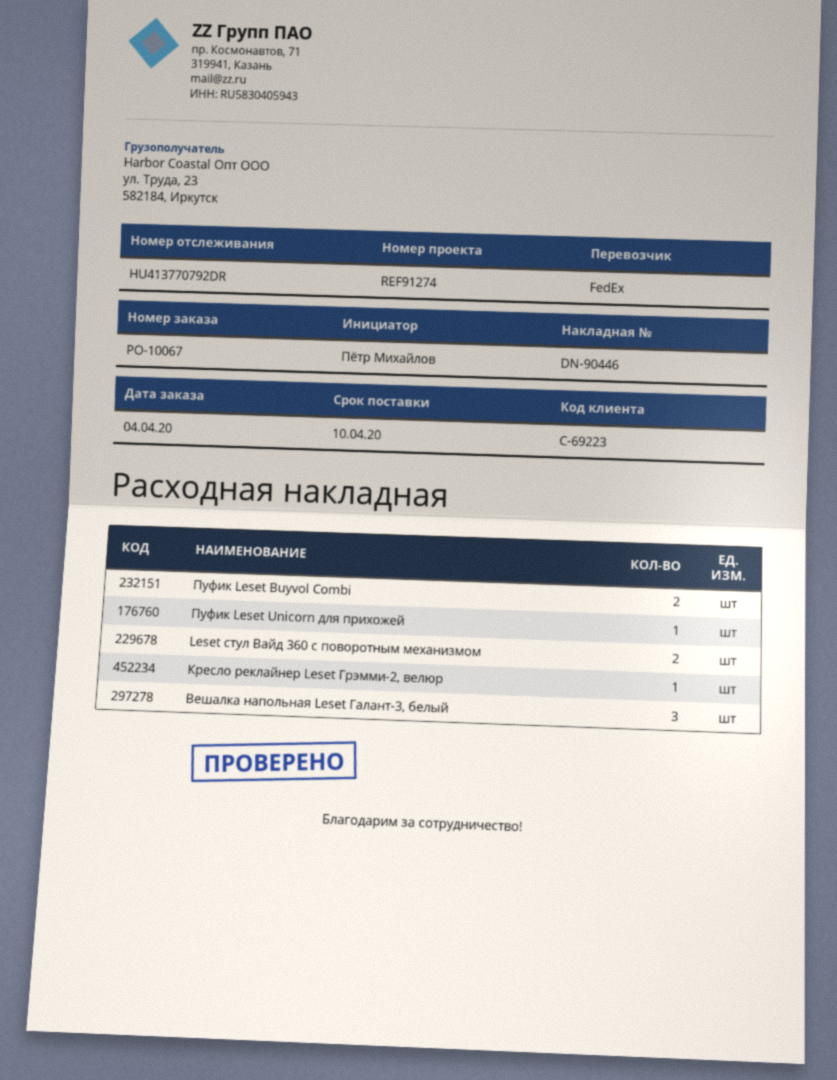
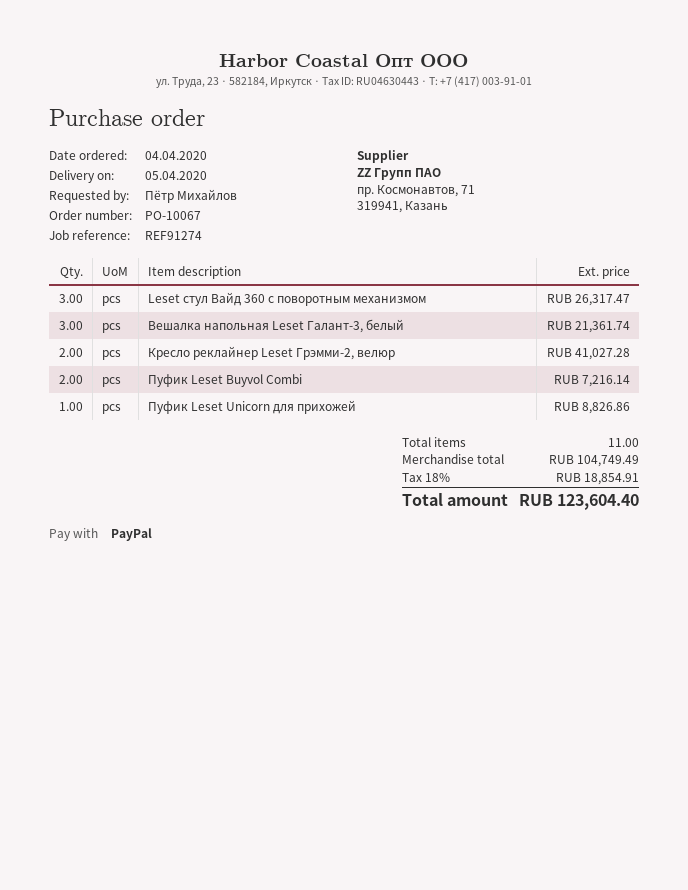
delivery date: 2020-04-10 -> 2020-04-05
Leset стул Вайд 360 с поворотным механизмом: 2 -> 3
Кресло реклайнер Leset Грэмми-2, велюр: 1 -> 2

